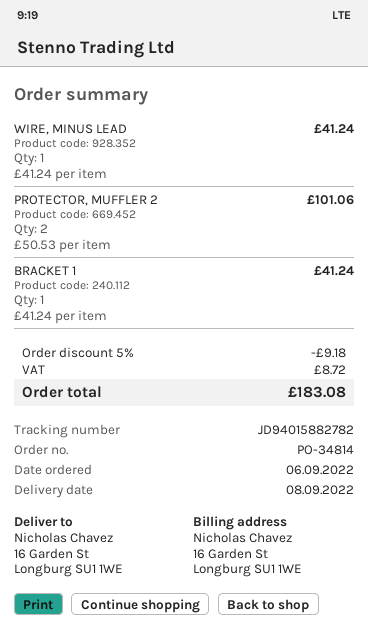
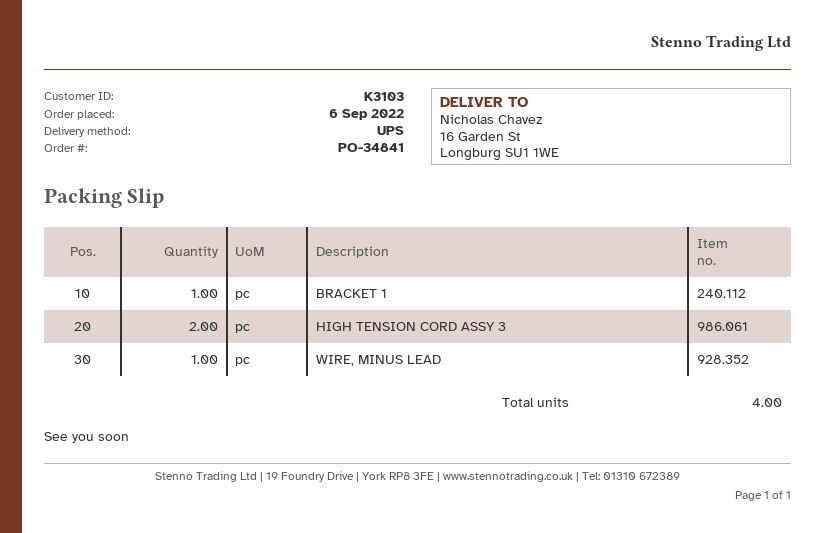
order number: PO-34814 -> PO-34841
PROTECTOR, MUFFLER 2: 2 -> none
HIGH TENSION CORD ASSY 3: none -> 2

